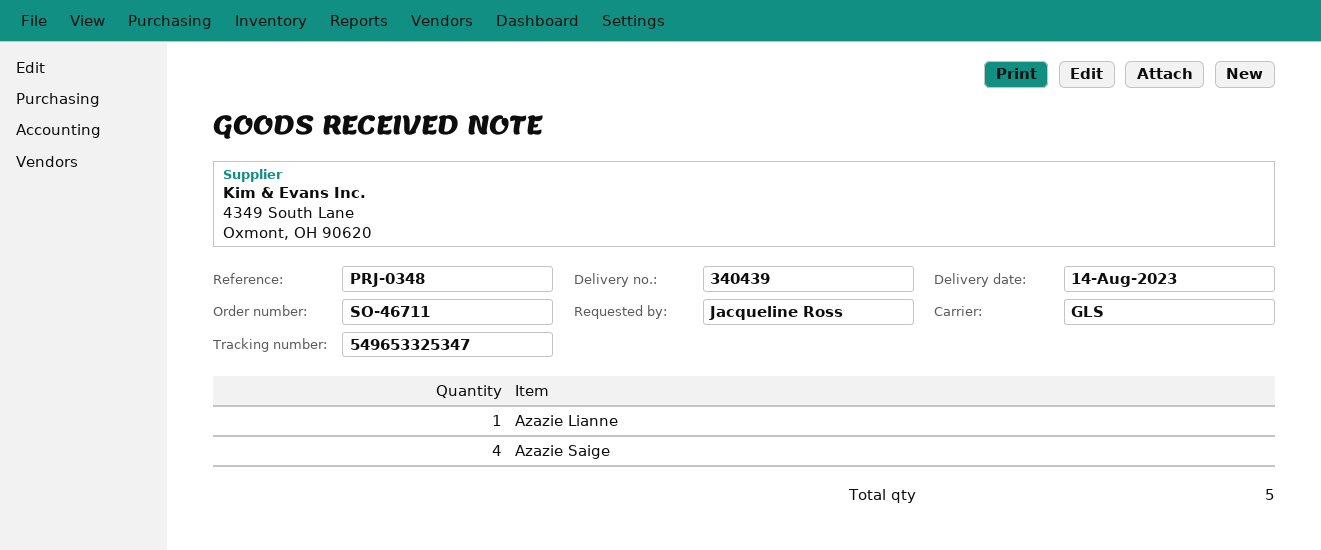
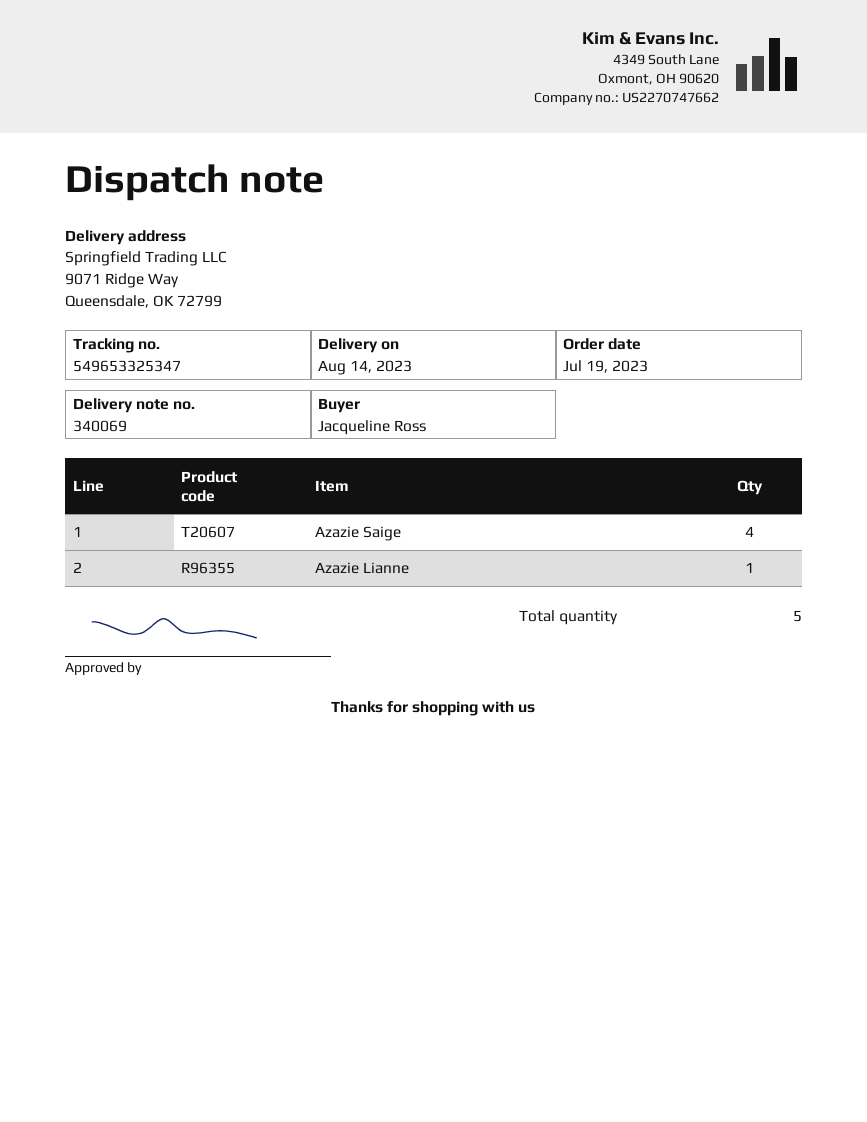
delivery note number: 340439 -> 340069

